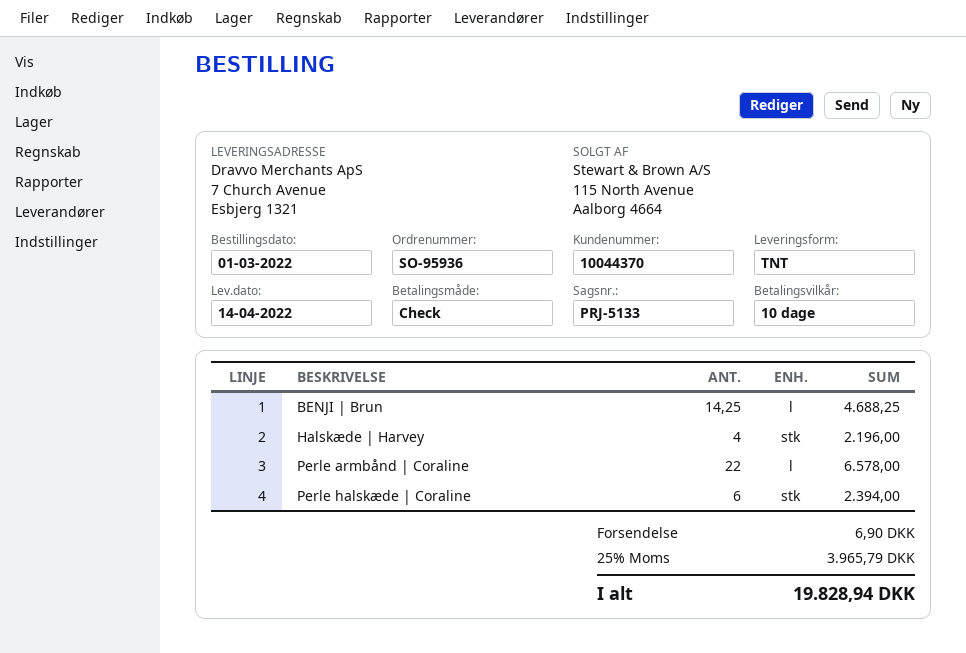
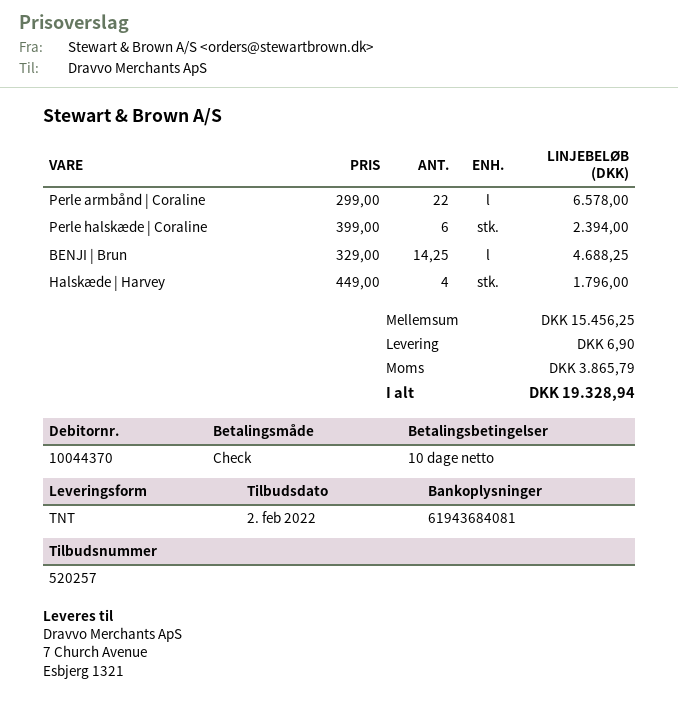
Halskæde | Harvey: 4 for 2196.00 -> 4 for 1796.00
tax: 3965.79 -> 3865.79
total: 19828.94 -> 19328.94

